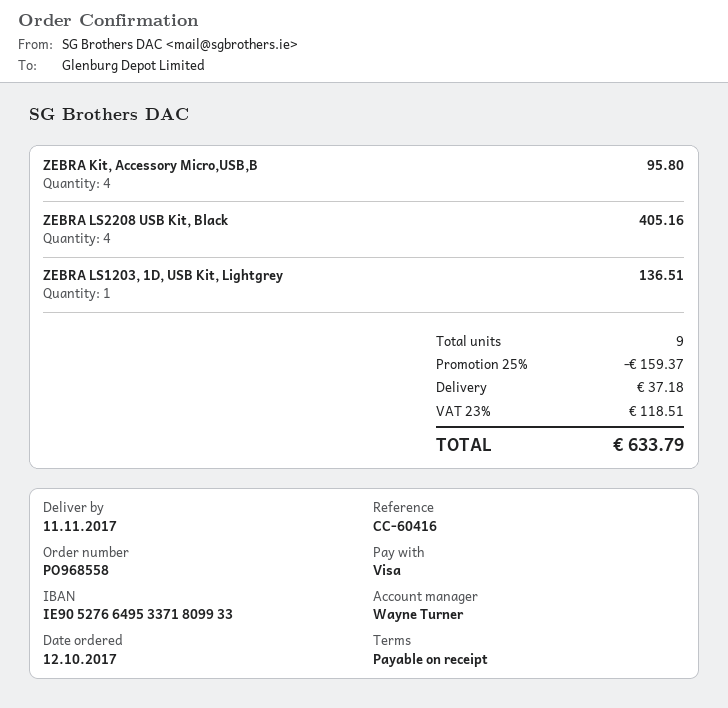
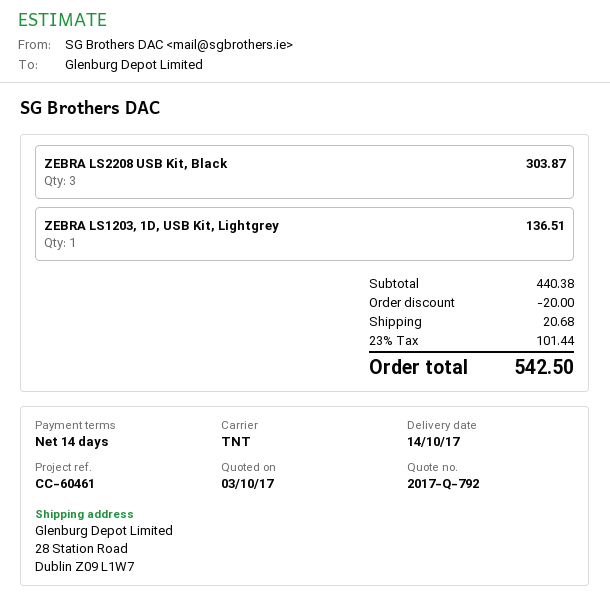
delivery date: 2017-11-11 -> 2017-10-14
payment terms: on receipt -> 14 days
reference: CC-60416 -> CC-60461
ZEBRA Kit, Accessory Micro,USB,B: 4 for 95.80 -> none
ZEBRA LS2208 USB Kit, Black: 4 for 405.16 -> 3 for 303.87
discount: 159.37 -> 20.00
shipping: 37.18 -> 20.68
tax: 23% = 118.51 -> 23% = 101.44
total: 633.79 -> 542.50

